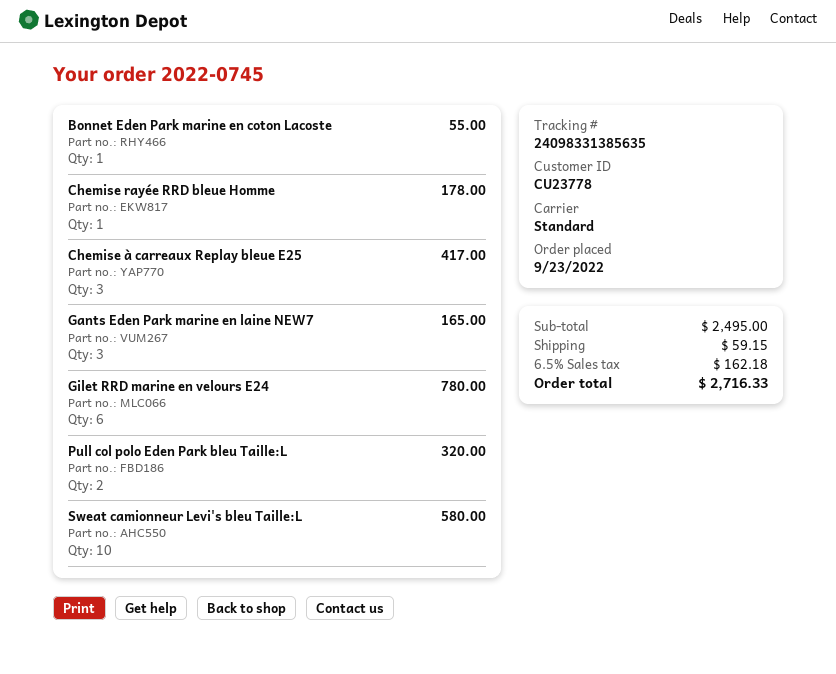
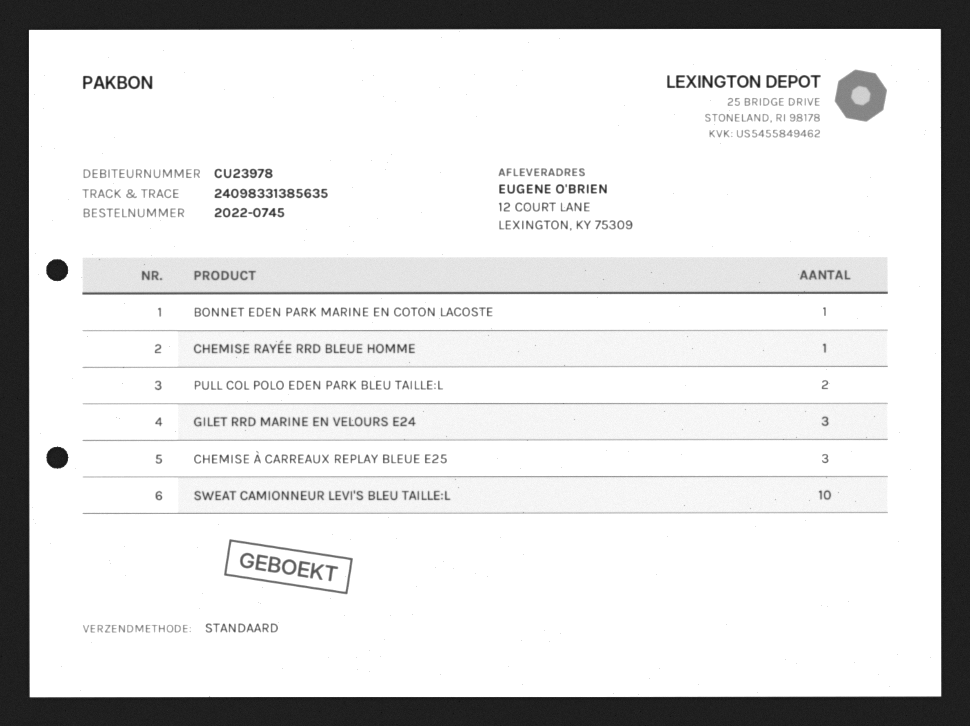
customer number: CU23778 -> CU23978
Gants Eden Park marine en laine NEW7: 3 -> none
Gilet RRD marine en velours E24: 6 -> 3

